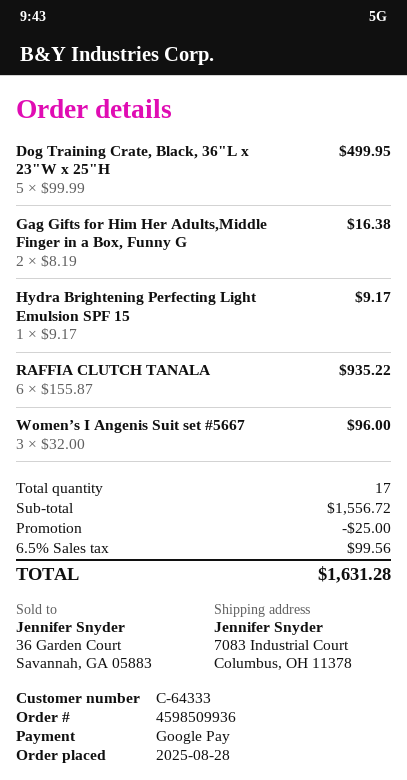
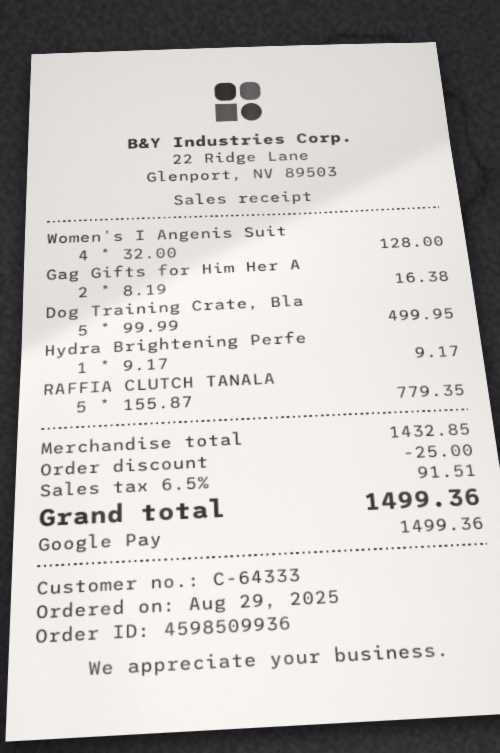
order date: 2025-08-28 -> 2025-08-29
RAFFIA CLUTCH TANALA: 6 x 155.87 = 935.22 -> 5 x 155.87 = 779.35
Women’s I Angenis Suit set #5667: 3 x 32.00 = 96.00 -> 4 x 32.00 = 128.00
subtotal: 1556.72 -> 1432.85
tax: 6.5% = 99.56 -> 6.5% = 91.51
total: 1631.28 -> 1499.36

